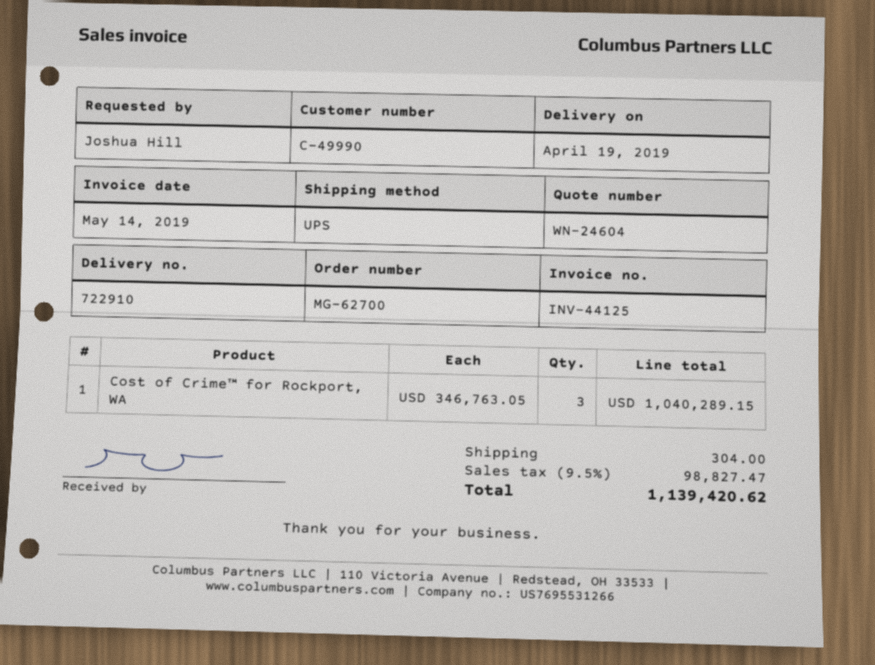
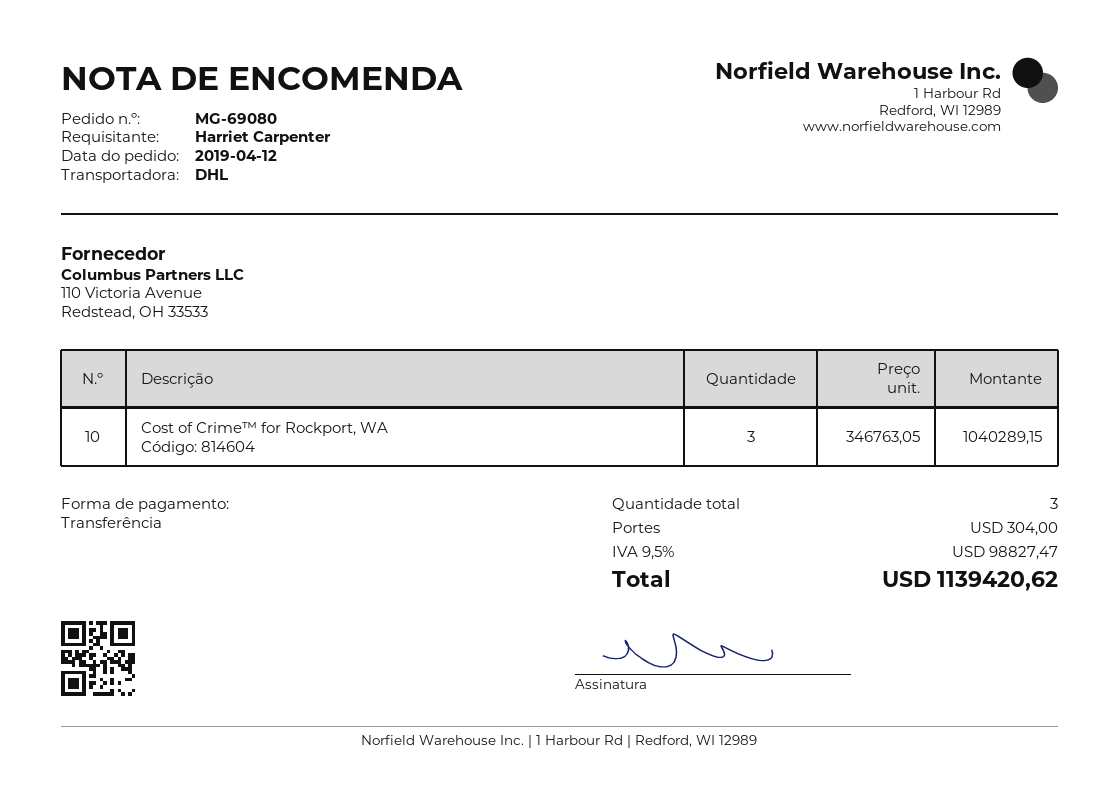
order number: MG-62700 -> MG-69080
ordered by: Joshua Hill -> Harriet Carpenter
shipping method: UPS -> DHL

